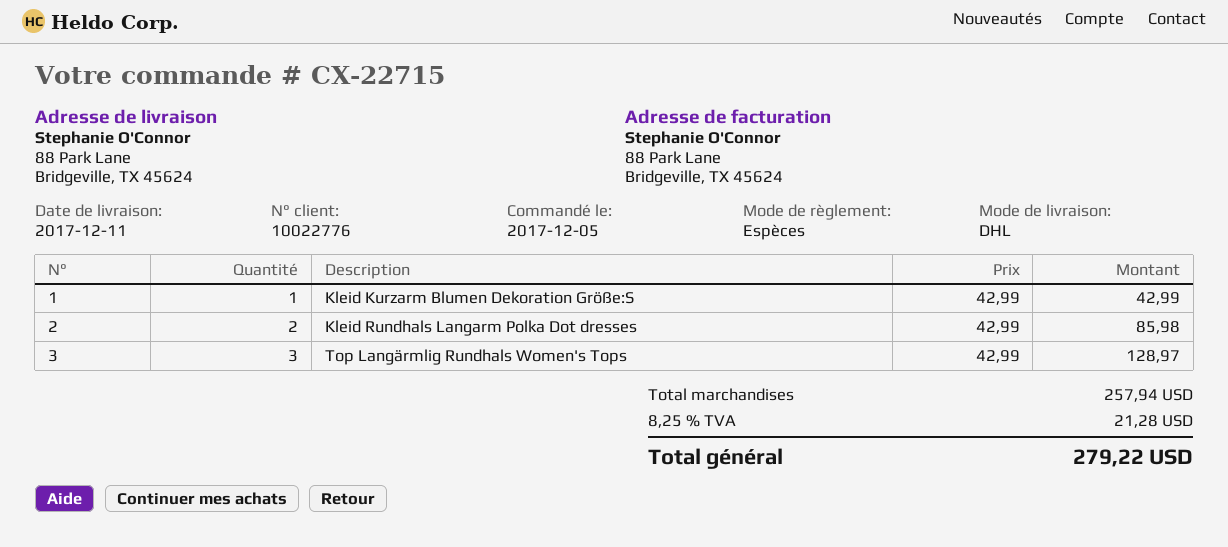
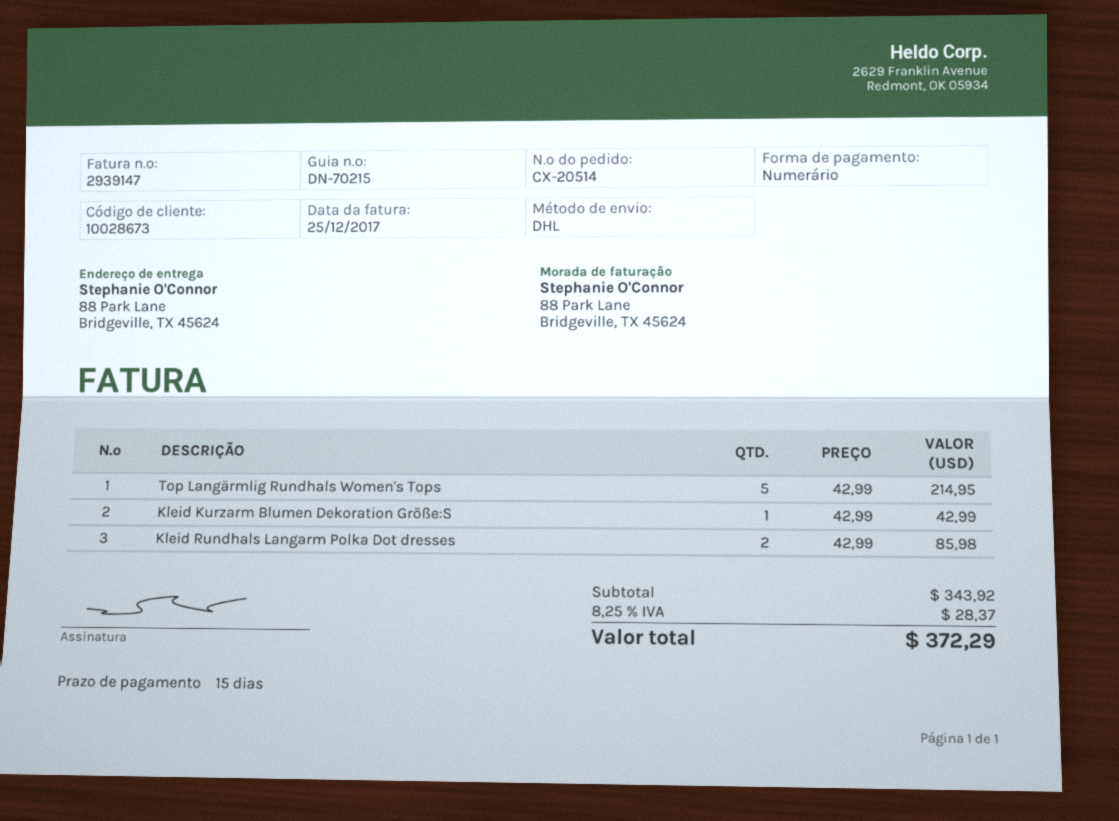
order number: CX-22715 -> CX-20514
customer number: 10022776 -> 10028673
Top Langärmlig Rundhals Women's Tops: 3 x 42.99 = 128.97 -> 5 x 42.99 = 214.95
subtotal: 257.94 -> 343.92
tax: 8.25% = 21.28 -> 8.25% = 28.37
total: 279.22 -> 372.29

